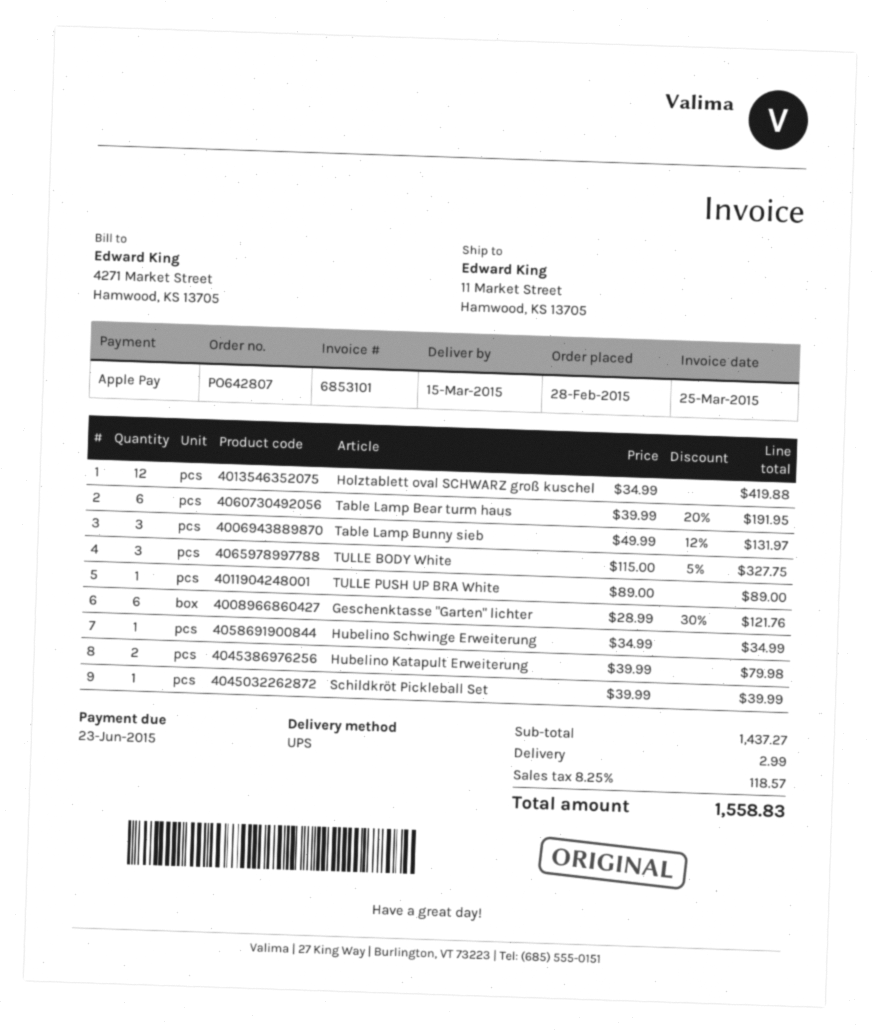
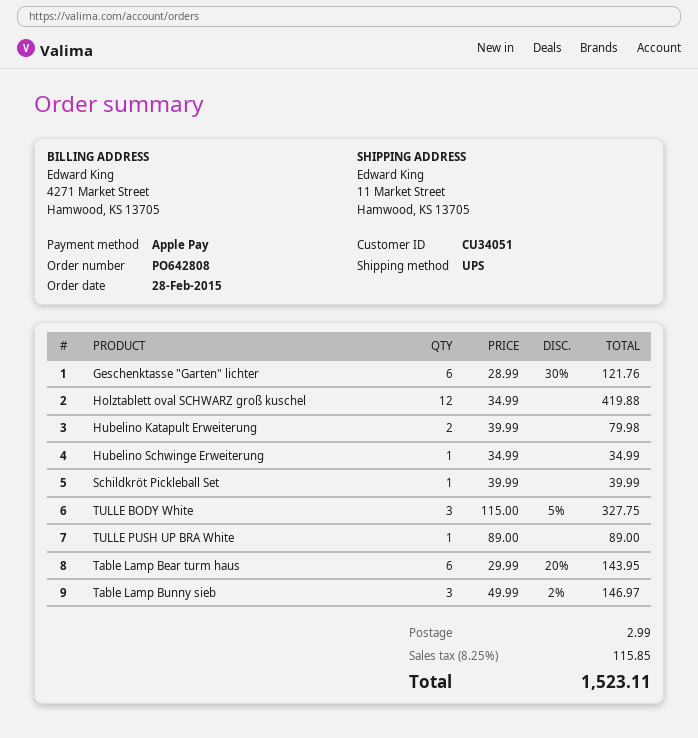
order number: PO642807 -> PO642808
Table Lamp Bear turm haus: 6 x 39.99 - 20% = 191.95 -> 6 x 29.99 - 20% = 143.95
Table Lamp Bunny sieb: 3 x 49.99 - 12% = 131.97 -> 3 x 49.99 - 2% = 146.97
tax: 8.25% = 118.57 -> 8.25% = 115.85
total: 1558.83 -> 1523.11

